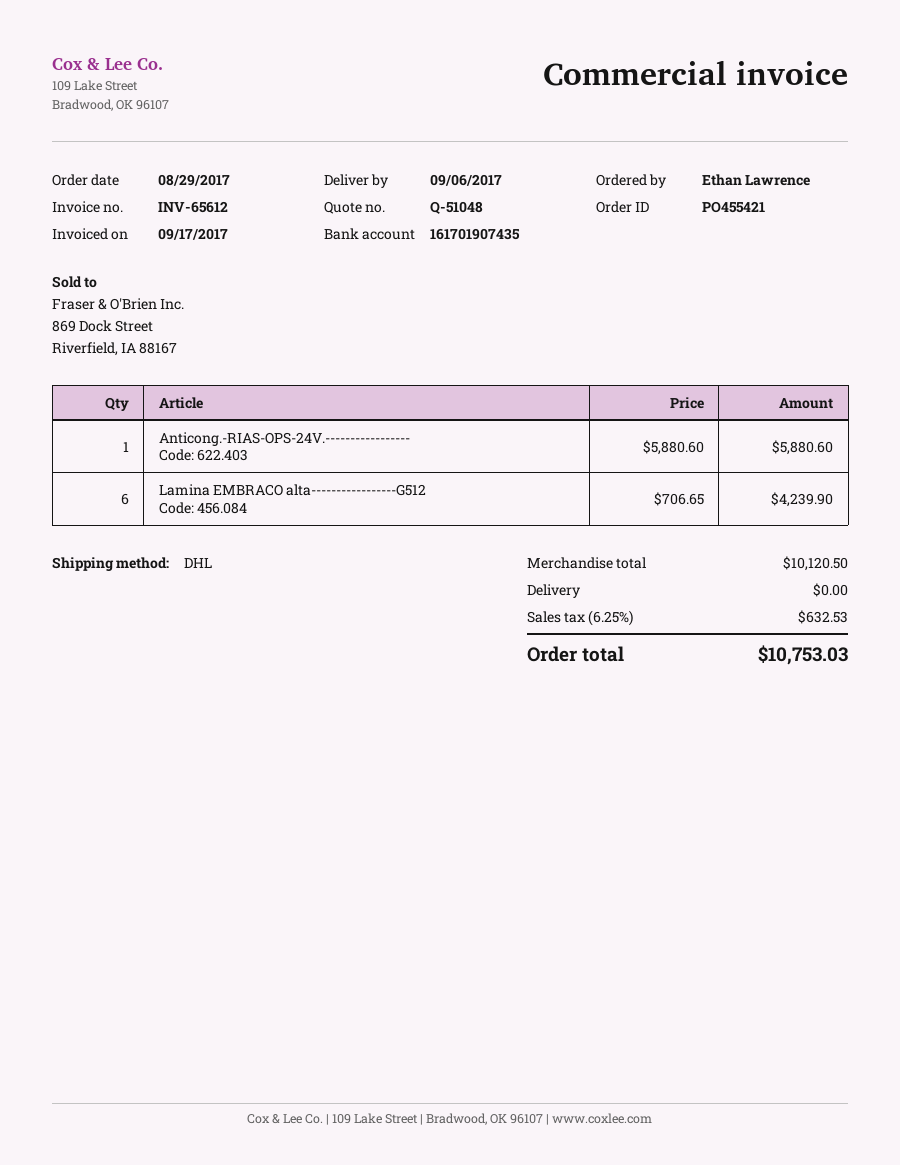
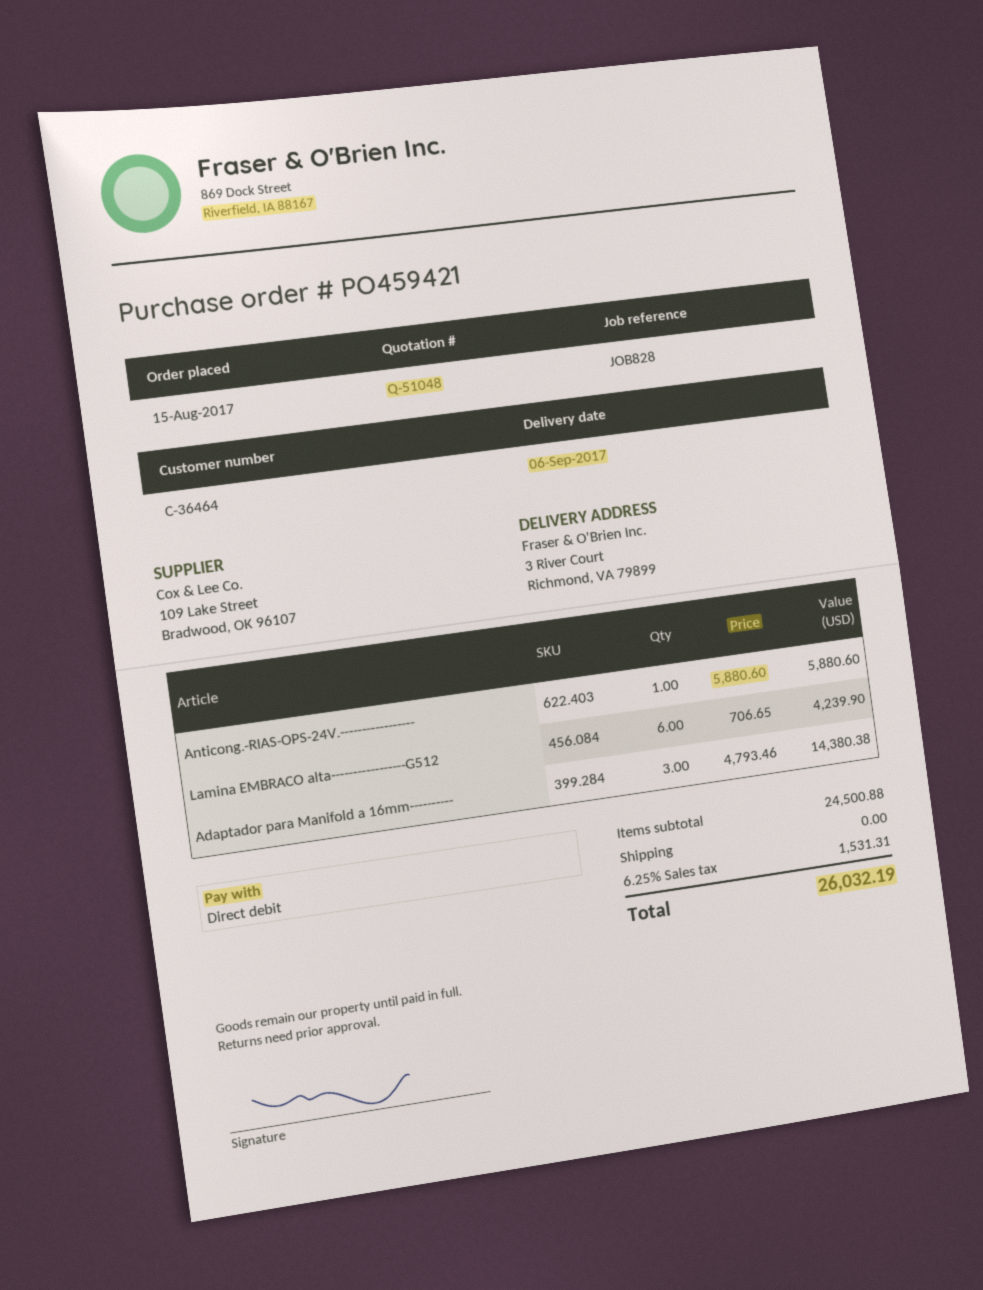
order number: PO455421 -> PO459421
order date: 2017-08-29 -> 2017-08-15
Adaptador para Manifold a 16mm----------: none -> 3 x 4793.46 = 14380.38
subtotal: 10120.50 -> 24500.88
tax: 6.25% = 632.53 -> 6.25% = 1531.31
total: 10753.03 -> 26032.19

